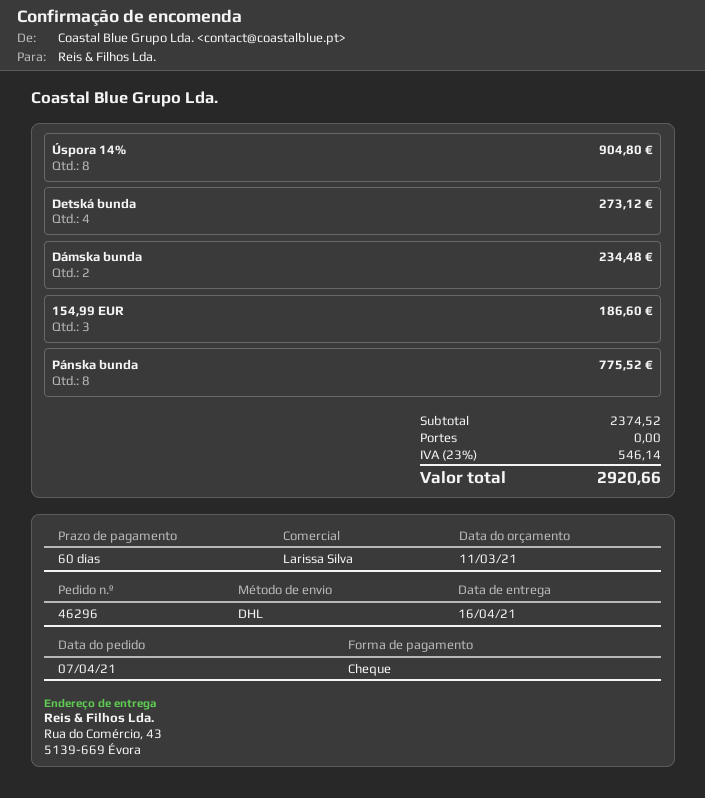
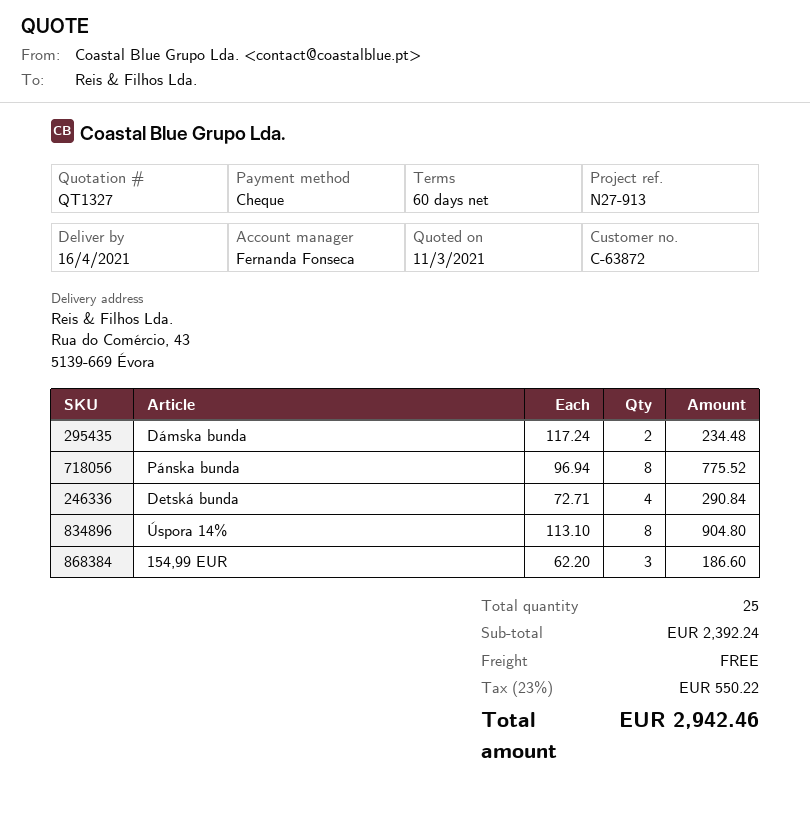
sales rep: Larissa Silva -> Fernanda Fonseca
Detská bunda: 4 for 273.12 -> 4 for 290.84
subtotal: 2374.52 -> 2392.24
tax: 23% = 546.14 -> 23% = 550.22
total: 2920.66 -> 2942.46

